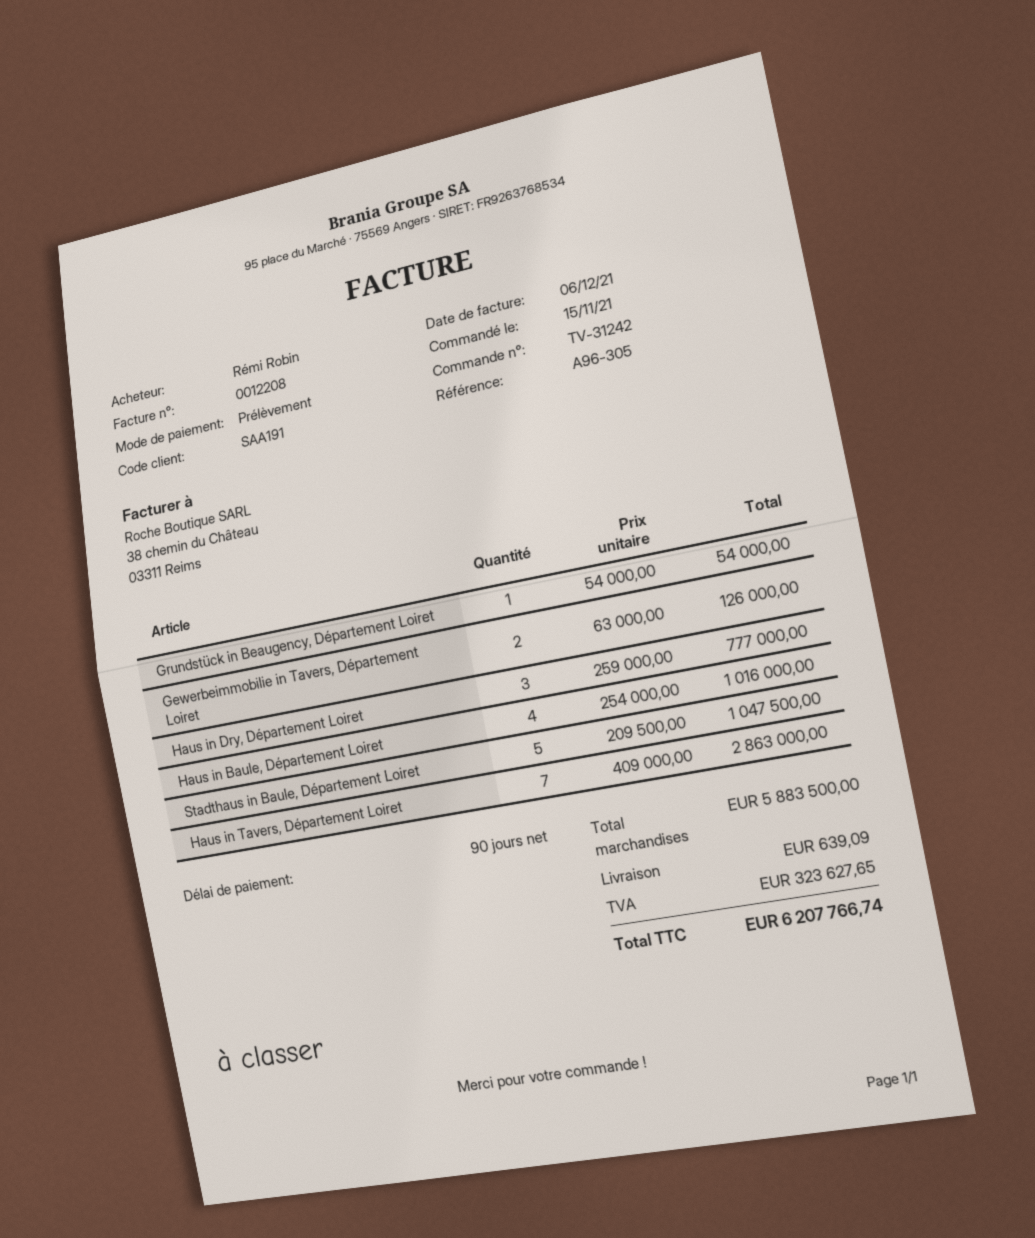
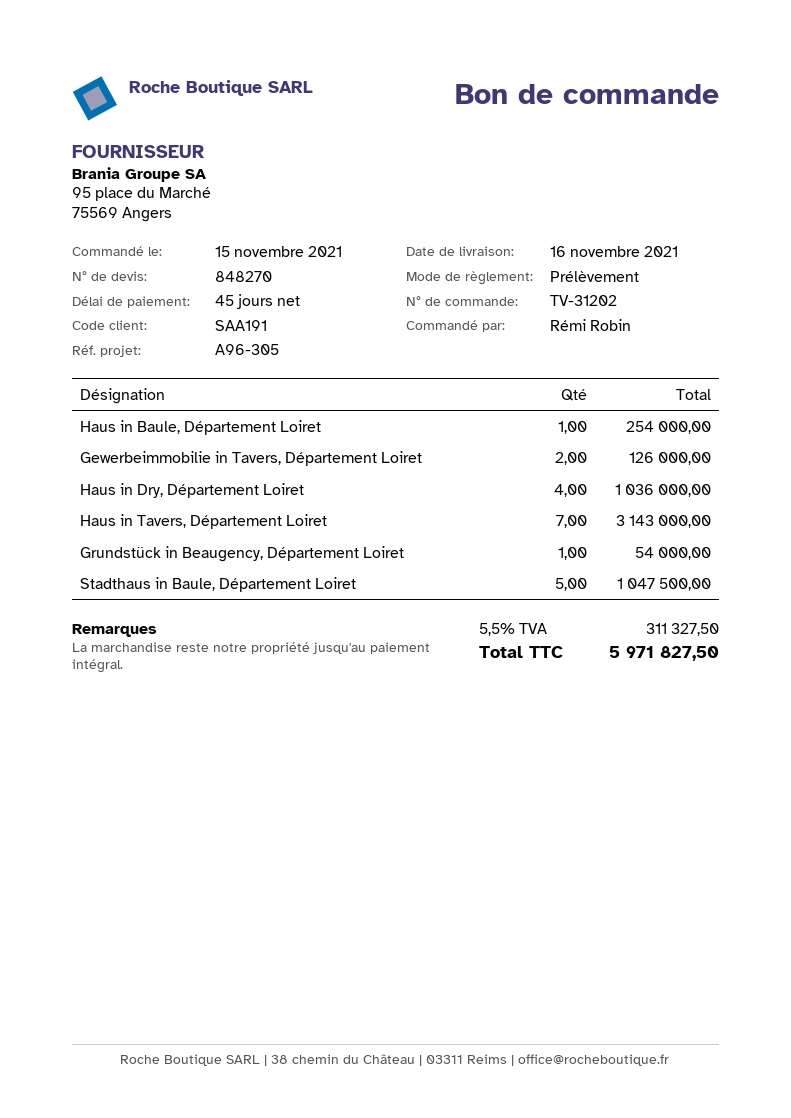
order number: TV-31242 -> TV-31202
payment terms: 90 days -> 45 days
Haus in Dry, Département Loiret: 3 for 777000.00 -> 4 for 1036000.00
Haus in Baule, Département Loiret: 4 for 1016000.00 -> 1 for 254000.00
Haus in Tavers, Département Loiret: 7 for 2863000.00 -> 7 for 3143000.00
shipping: 639.09 -> none
tax: 323627.65 -> 311327.50
total: 6207766.74 -> 5971827.50

